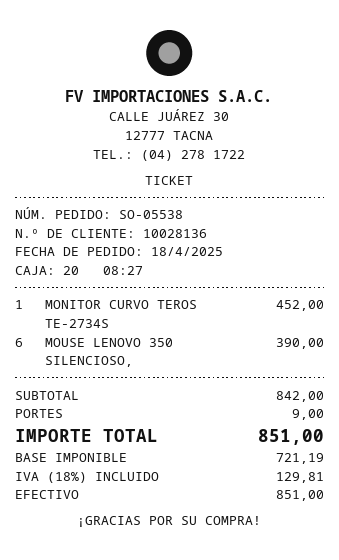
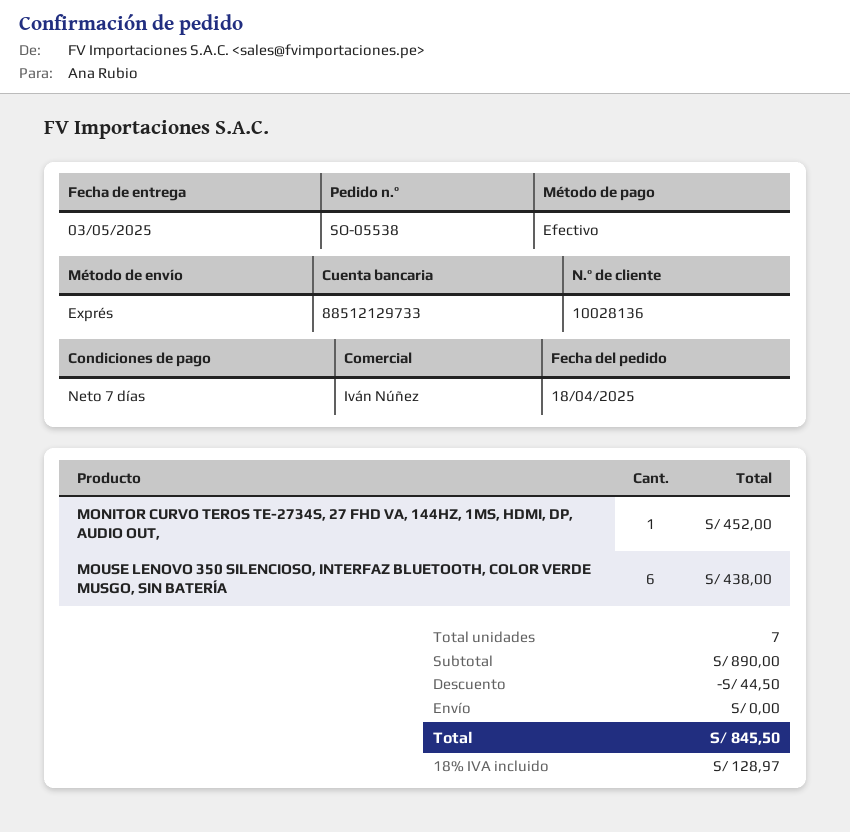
MOUSE LENOVO 350 SILENCIOSO,: 6 for 390.00 -> 6 for 438.00
subtotal: 842.00 -> 890.00
discount: none -> 44.50
shipping: 9.00 -> 0.00
tax: 18% = 129.81 -> 18% = 128.97
total: 851.00 -> 845.50

